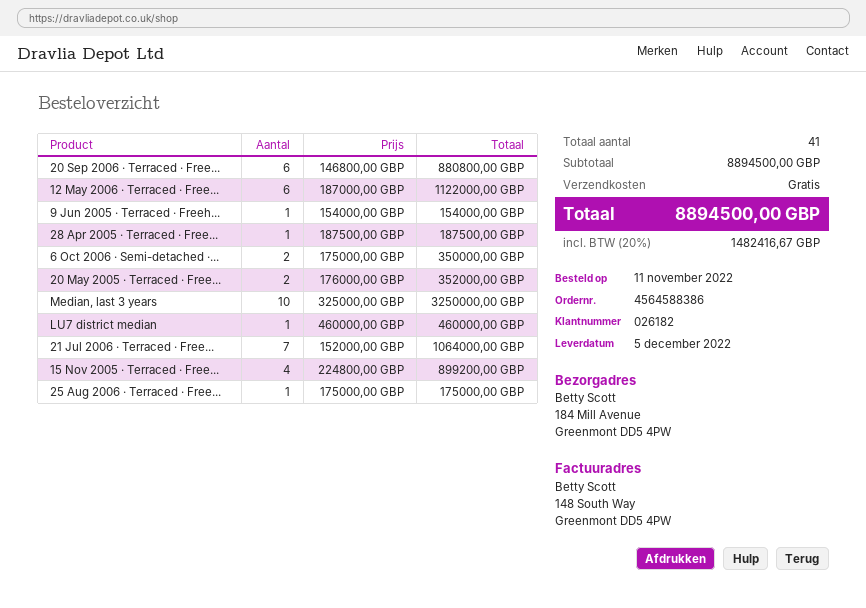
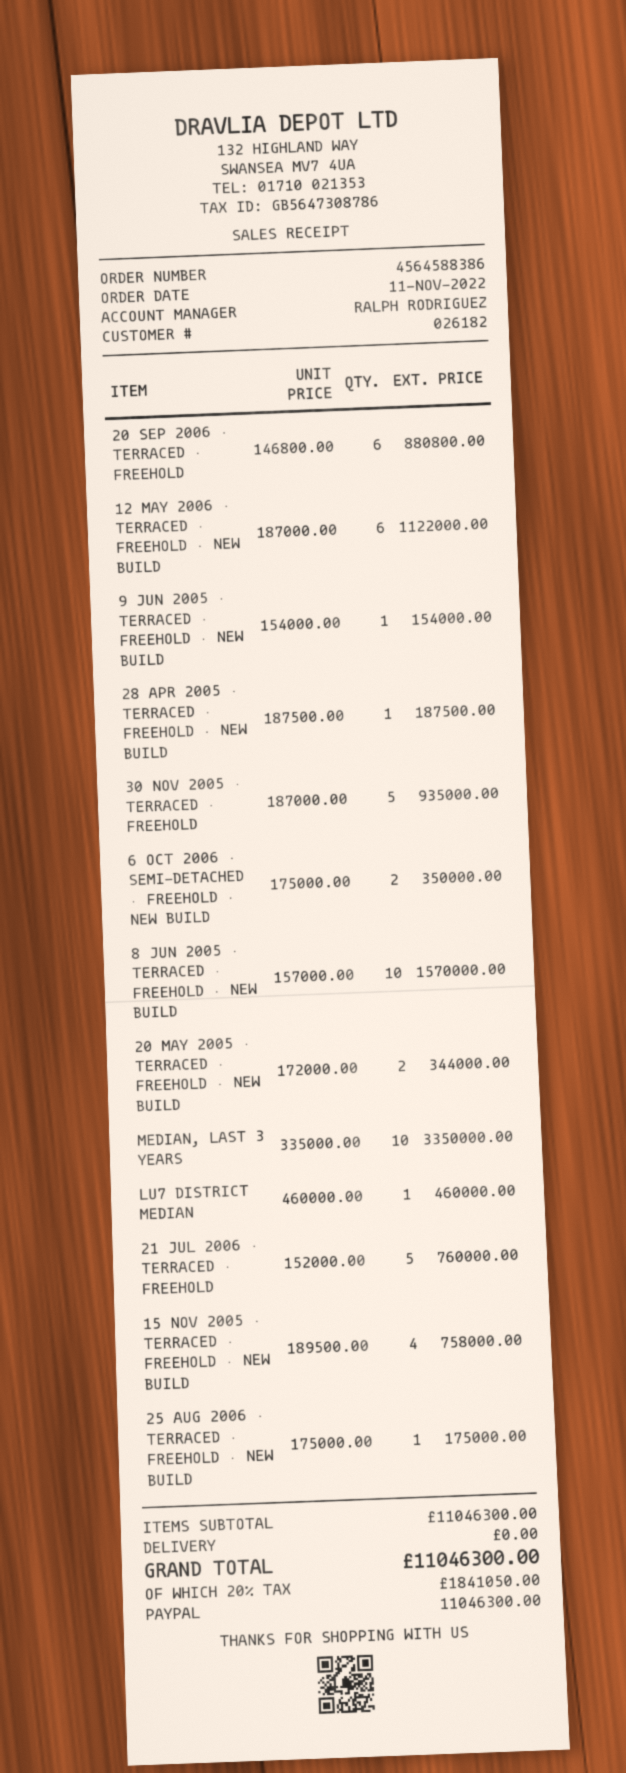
20 May 2005 · Terraced · Free...: 2 x 176000.00 = 352000.00 -> 2 x 172000.00 = 344000.00
Median, last 3 years: 10 x 325000.00 = 3250000.00 -> 10 x 335000.00 = 3350000.00
21 Jul 2006 · Terraced · Free...: 7 x 152000.00 = 1064000.00 -> 5 x 152000.00 = 760000.00
15 Nov 2005 · Terraced · Free...: 4 x 224800.00 = 899200.00 -> 4 x 189500.00 = 758000.00
30 NOV 2005 · TERRACED · FREEHOLD: none -> 5 x 187000.00 = 935000.00
8 JUN 2005 · TERRACED · FREEHOLD · NEW BUILD: none -> 10 x 157000.00 = 1570000.00
subtotal: 8894500.00 -> 11046300.00
tax: 20% = 1482416.67 -> 20% = 1841050.00
total: 8894500.00 -> 11046300.00

